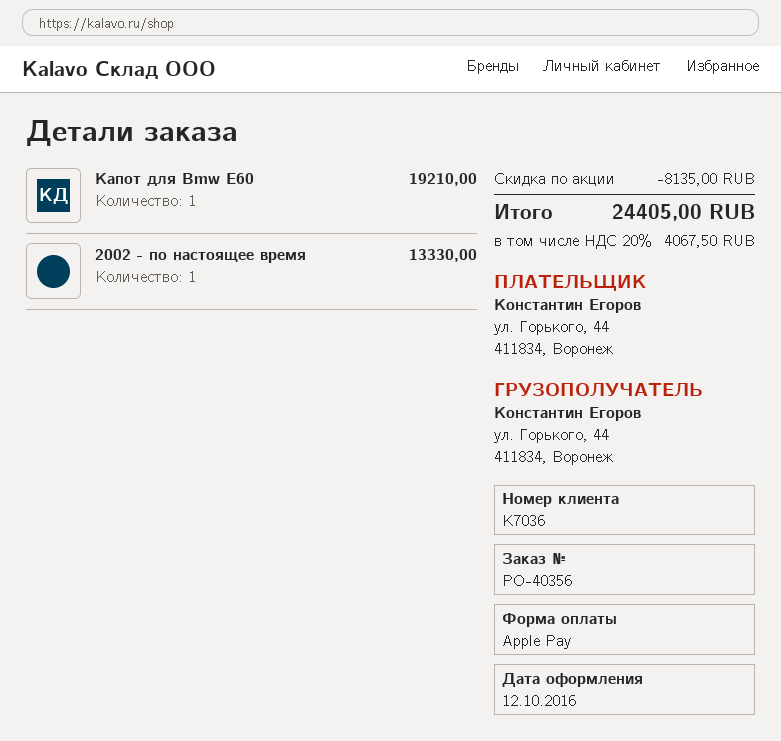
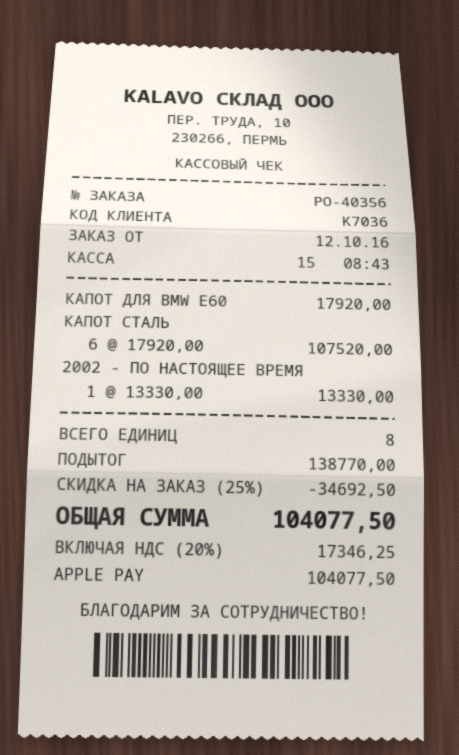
Капот для Bmw E60: 1 for 19210.00 -> 1 for 17920.00
КАПОТ СТАЛЬ: none -> 6 for 107520.00
discount: 8135.00 -> 34692.50
tax: 20% = 4067.50 -> 20% = 17346.25
total: 24405.00 -> 104077.50

